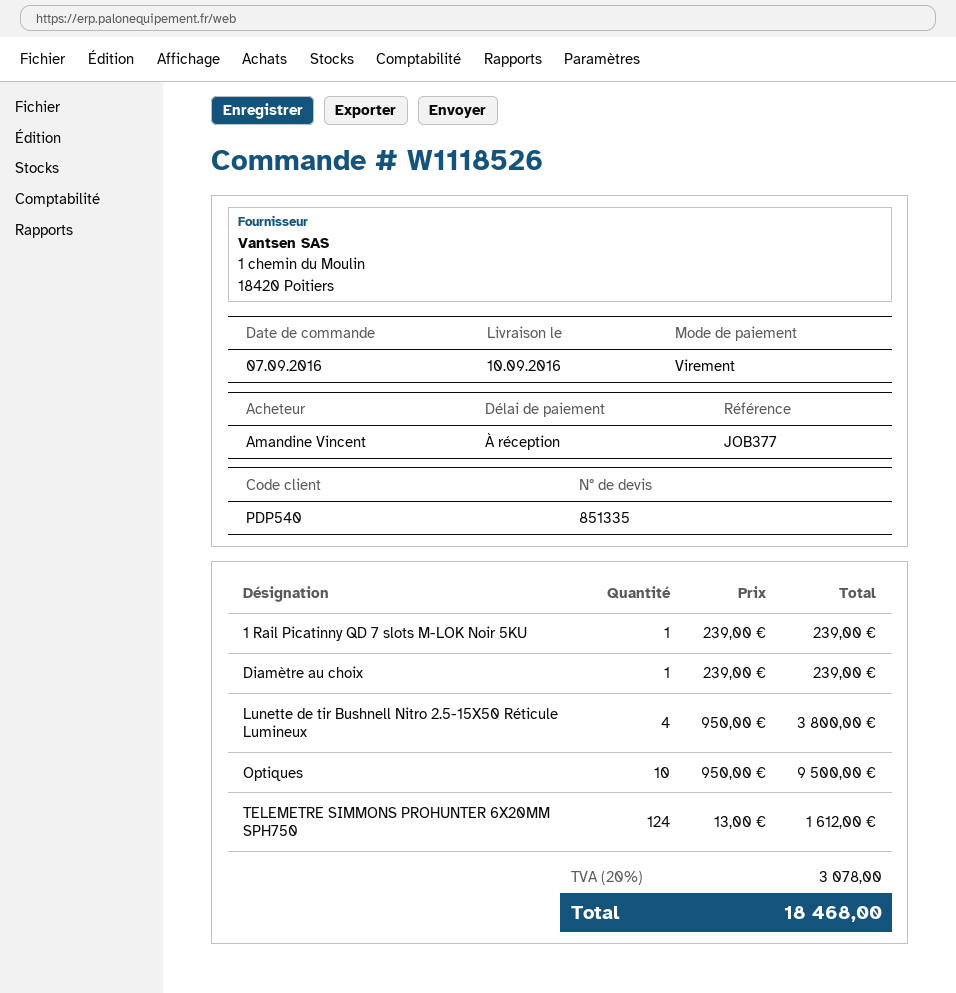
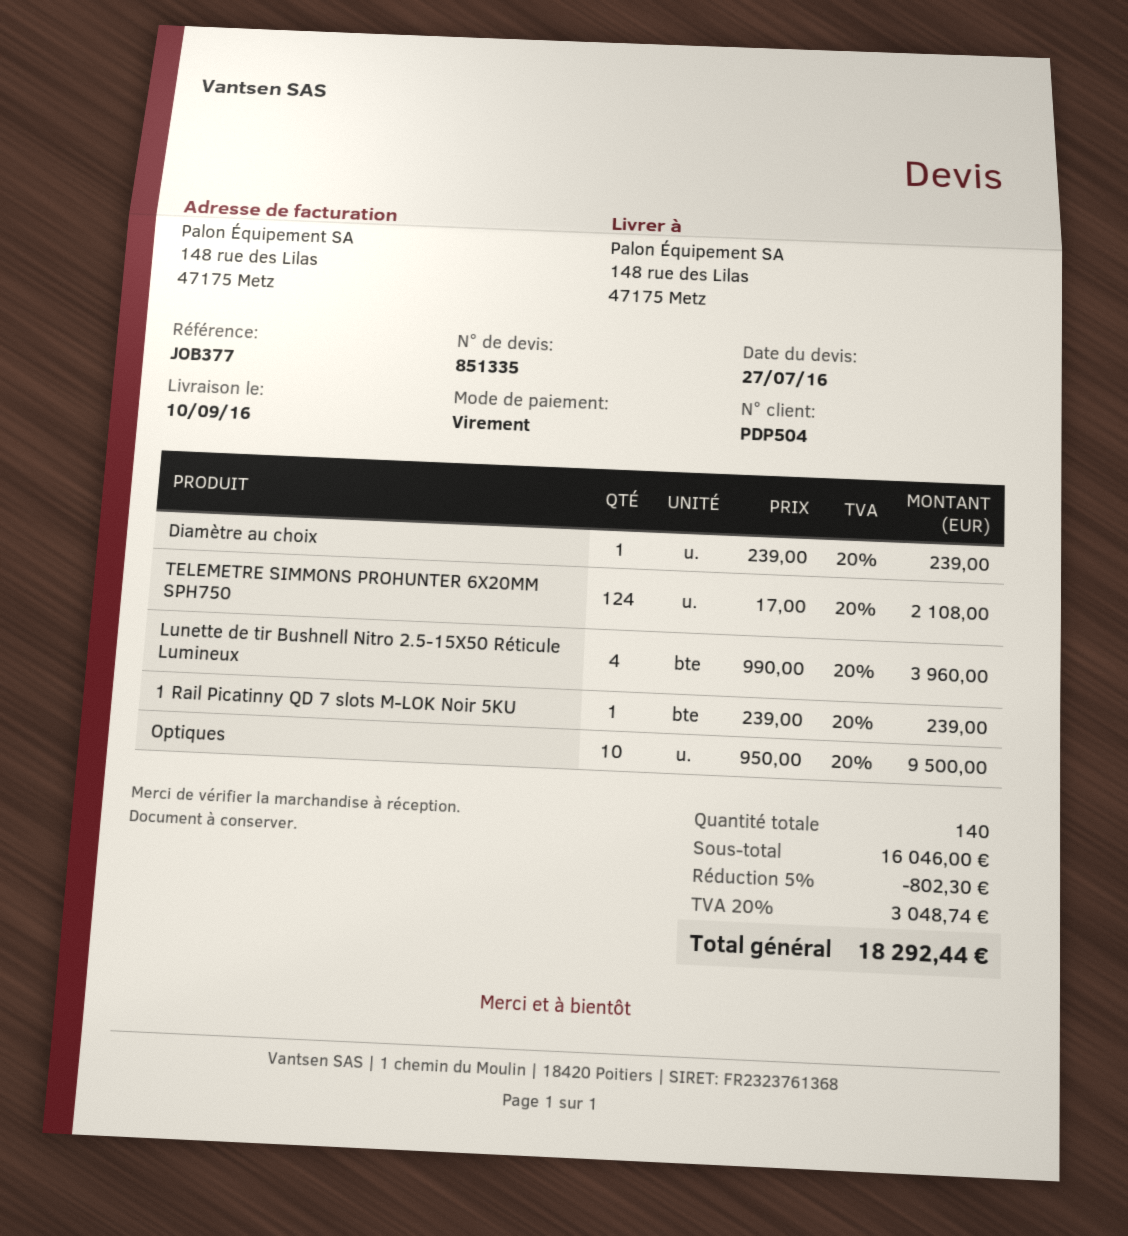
customer number: PDP540 -> PDP504
Lunette de tir Bushnell Nitro 2.5-15X50 Réticule Lumineux: 4 x 950.00 = 3800.00 -> 4 x 990.00 = 3960.00
TELEMETRE SIMMONS PROHUNTER 6X20MM SPH750: 124 x 13.00 = 1612.00 -> 124 x 17.00 = 2108.00
discount: none -> 5% = 802.30
tax: 20% = 3078.00 -> 20% = 3048.74
total: 18468.00 -> 18292.44

